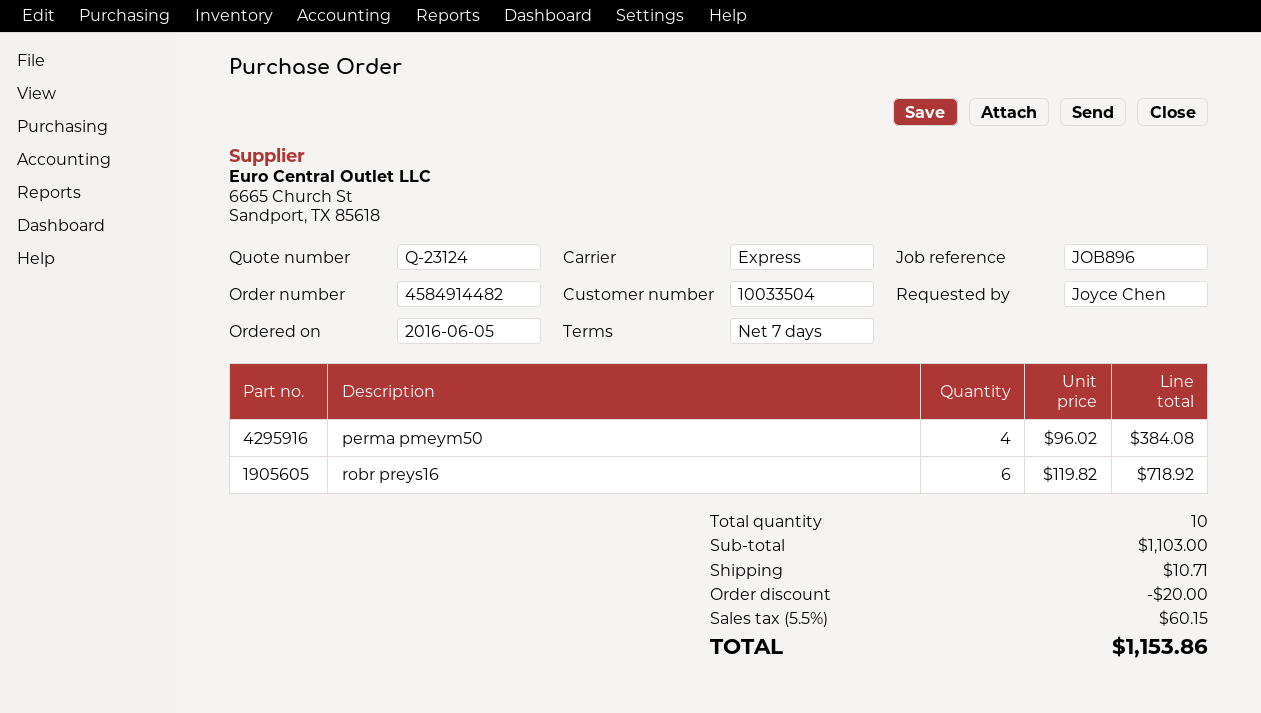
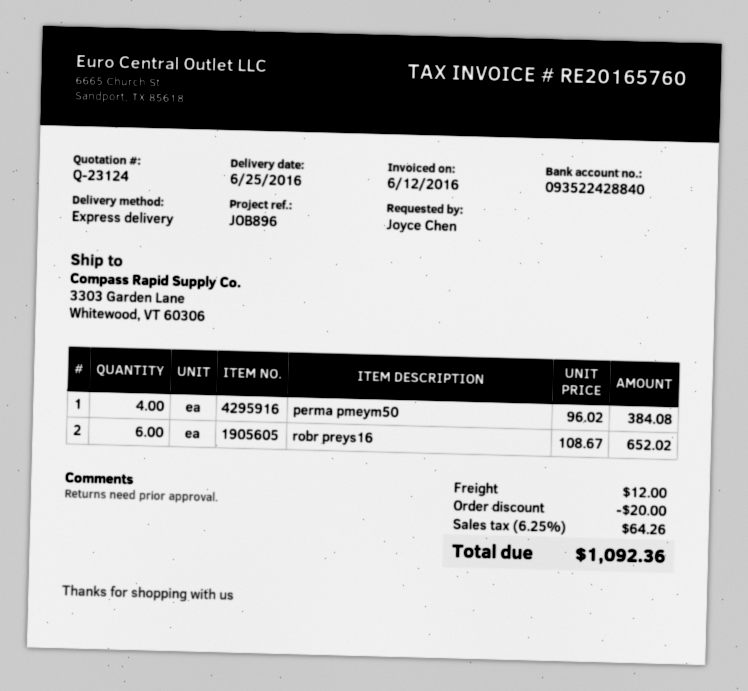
robr preys16: 6 x 119.82 = 718.92 -> 6 x 108.67 = 652.02
shipping: 10.71 -> 12.00
tax: 5.5% = 60.15 -> 6.25% = 64.26
total: 1153.86 -> 1092.36

